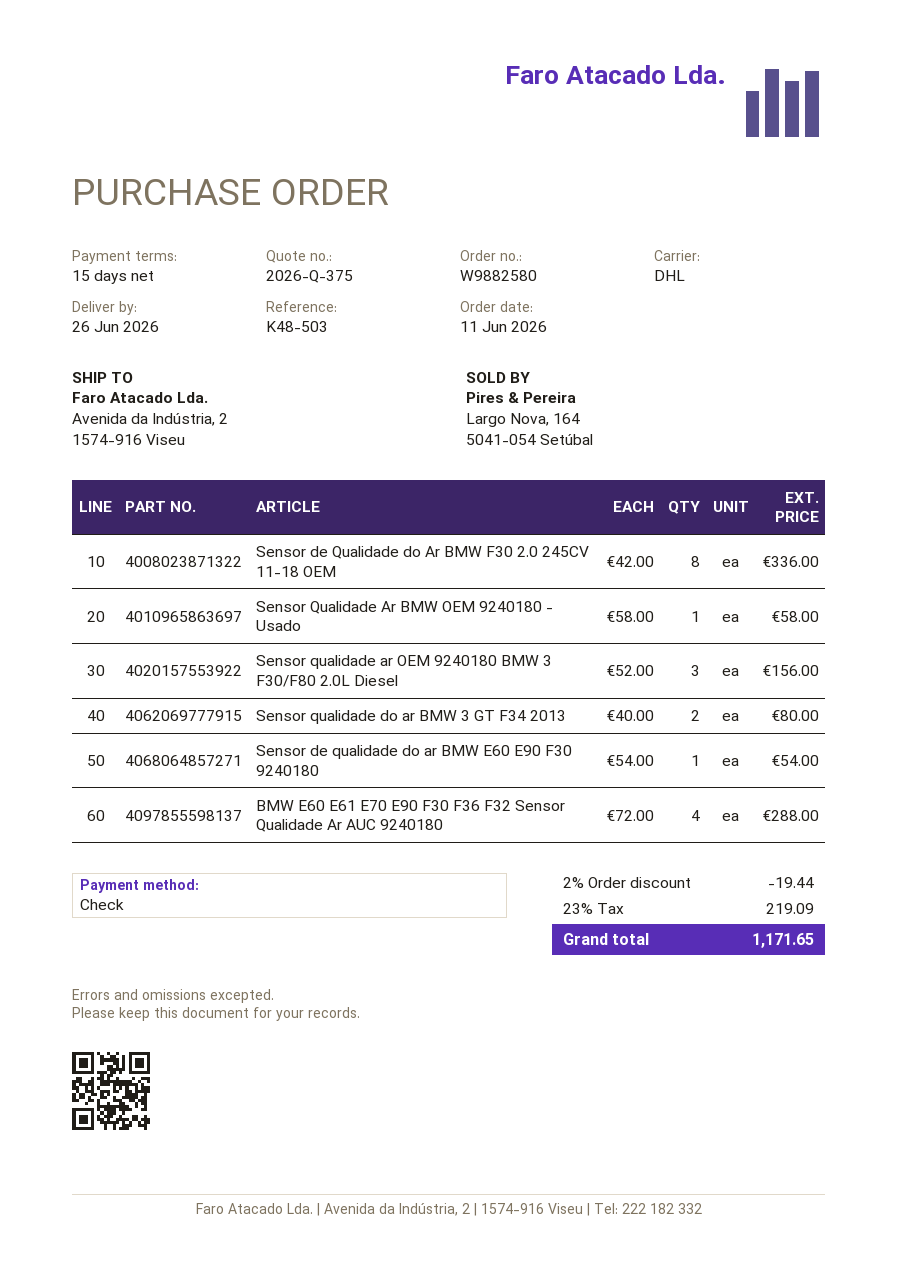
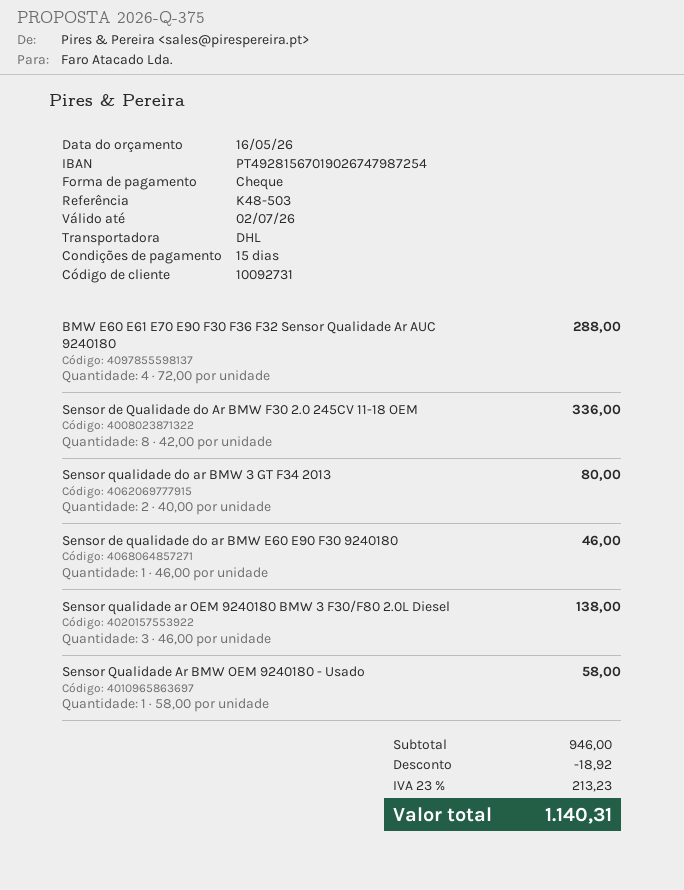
Sensor qualidade ar OEM 9240180 BMW 3 F30/F80 2.0L Diesel: 3 x 52.00 = 156.00 -> 3 x 46.00 = 138.00
Sensor de qualidade do ar BMW E60 E90 F30 9240180: 1 x 54.00 = 54.00 -> 1 x 46.00 = 46.00
discount: 19.44 -> 18.92
tax: 23% = 219.09 -> 23% = 213.23
total: 1171.65 -> 1140.31

